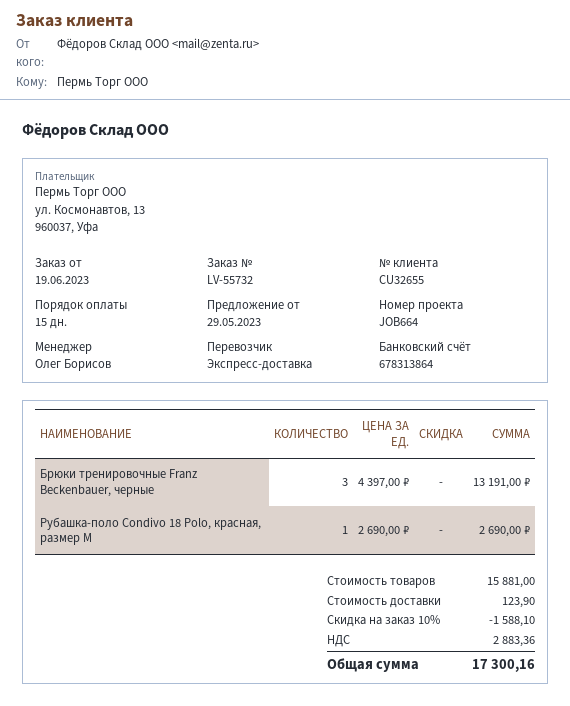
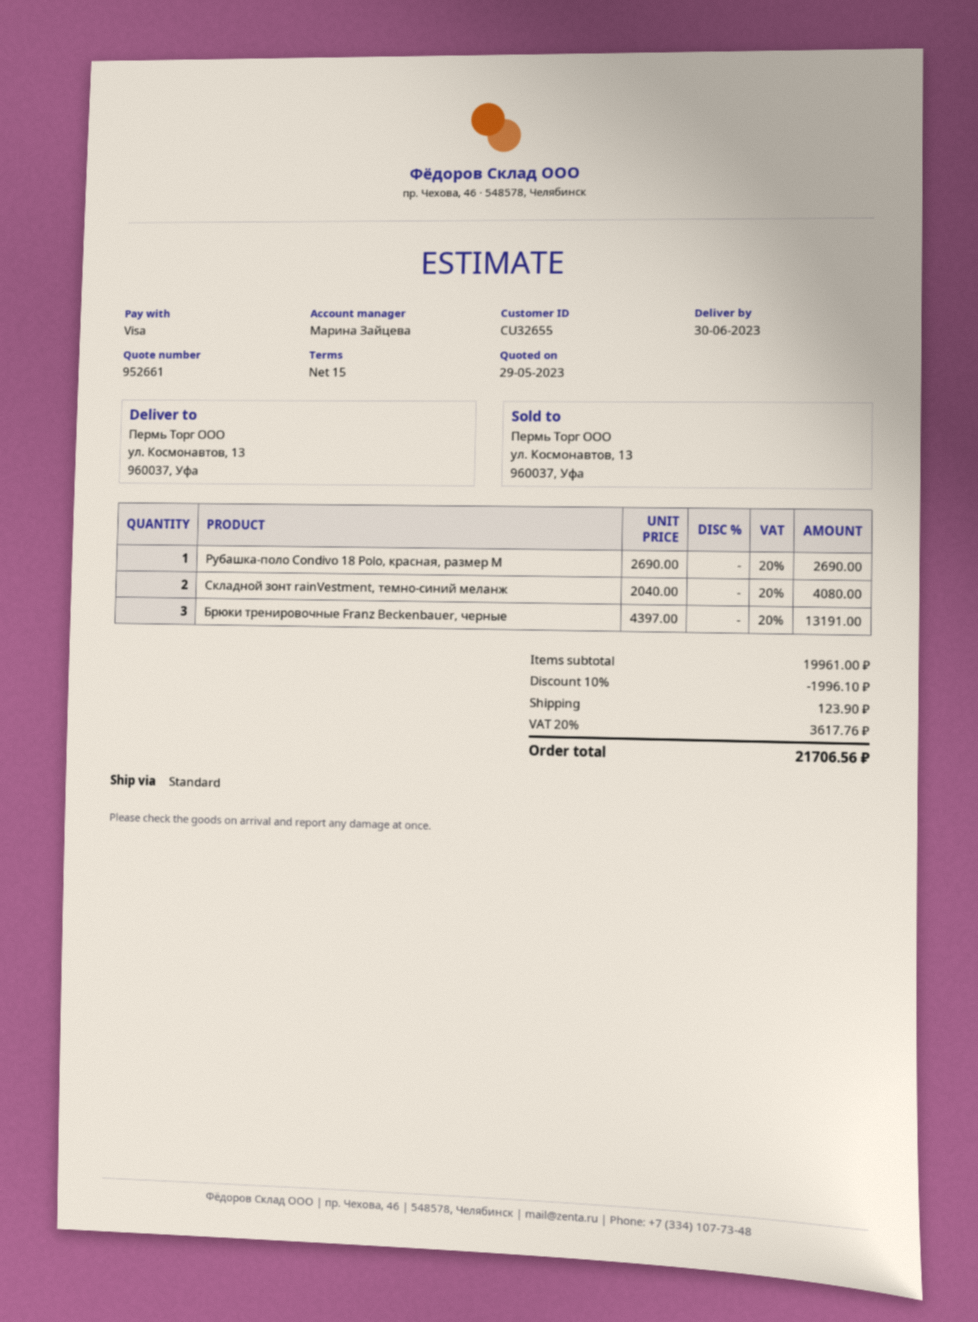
sales rep: Олег Борисов -> Марина Зайцева
shipping method: express -> standard
Складной зонт rainVestment, темно-синий меланж: none -> 2 x 2040.00 = 4080.00
subtotal: 15881.00 -> 19961.00
discount: 10% = 1588.10 -> 10% = 1996.10
tax: 2883.36 -> 3617.76
total: 17300.16 -> 21706.56

